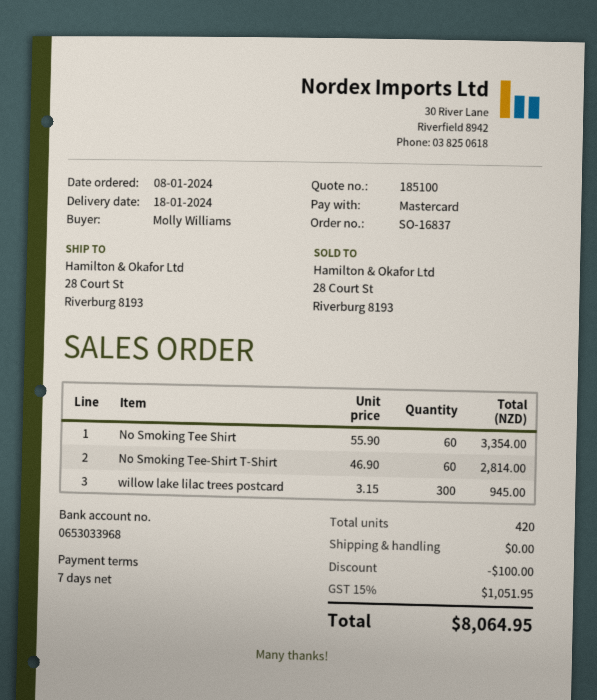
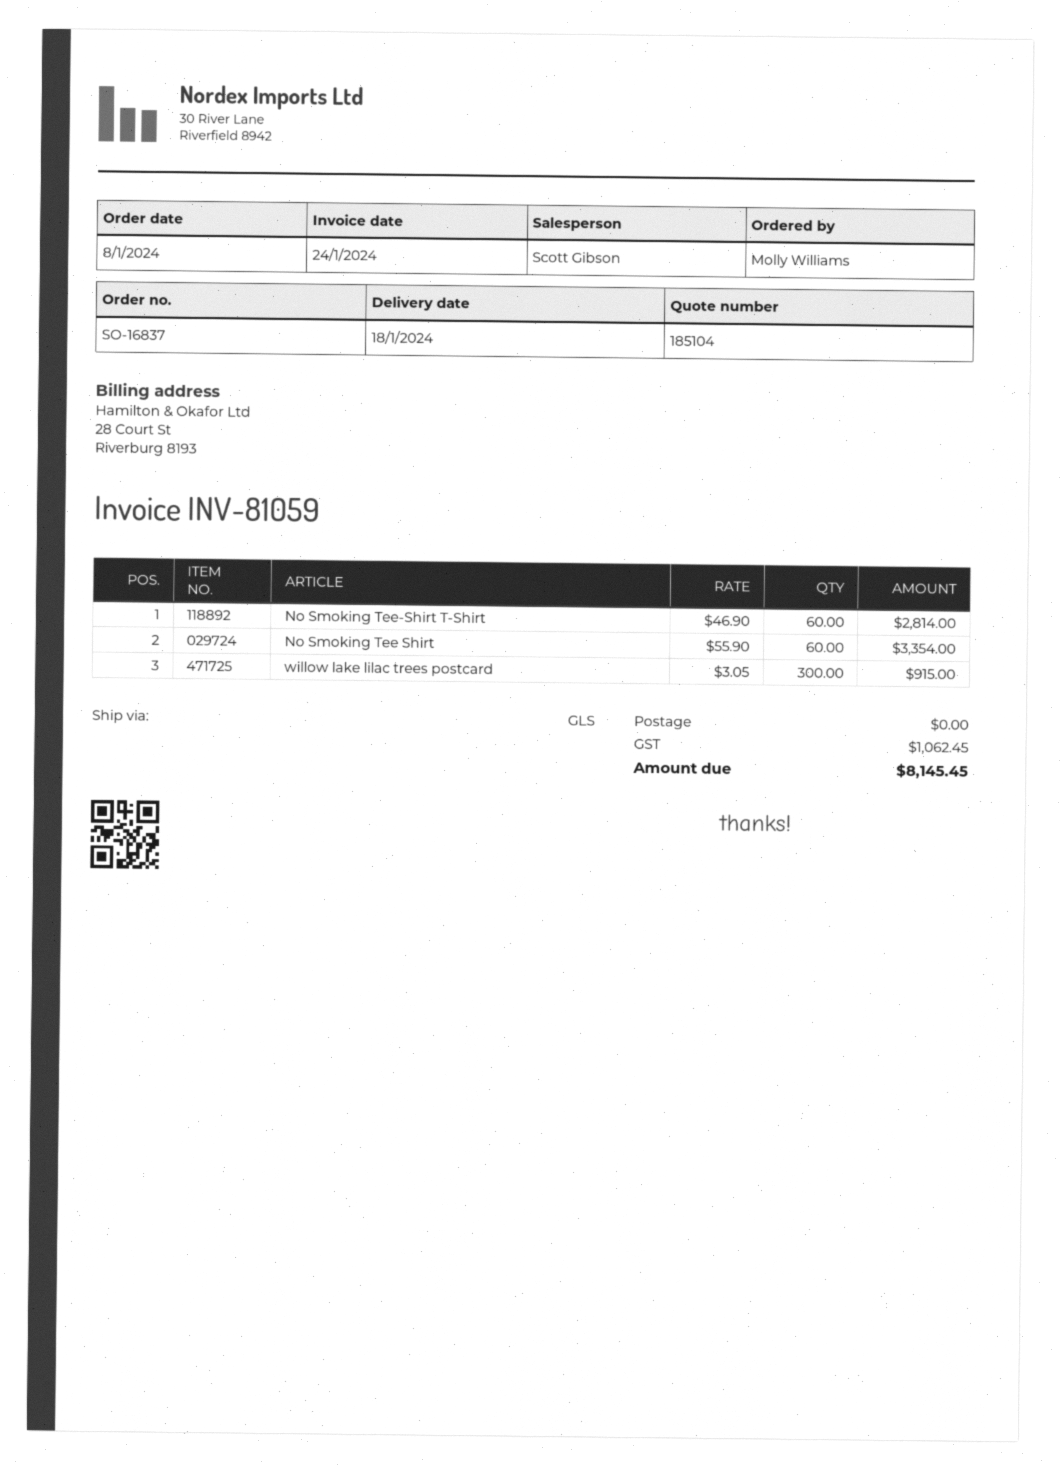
quote number: 185100 -> 185104
willow lake lilac trees postcard: 300 x 3.15 = 945.00 -> 300 x 3.05 = 915.00
discount: 100.00 -> none
tax: 1051.95 -> 1062.45
total: 8064.95 -> 8145.45

